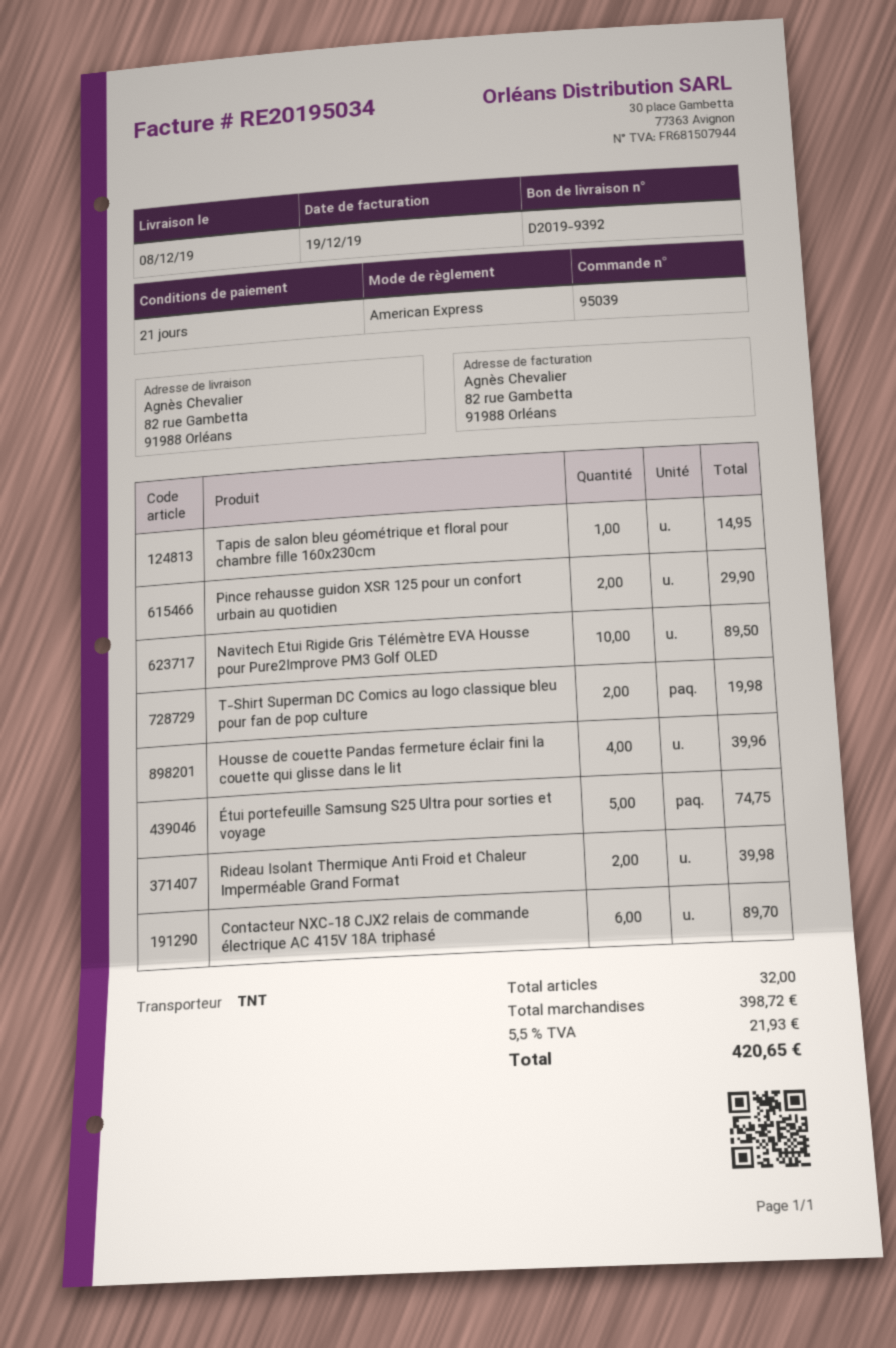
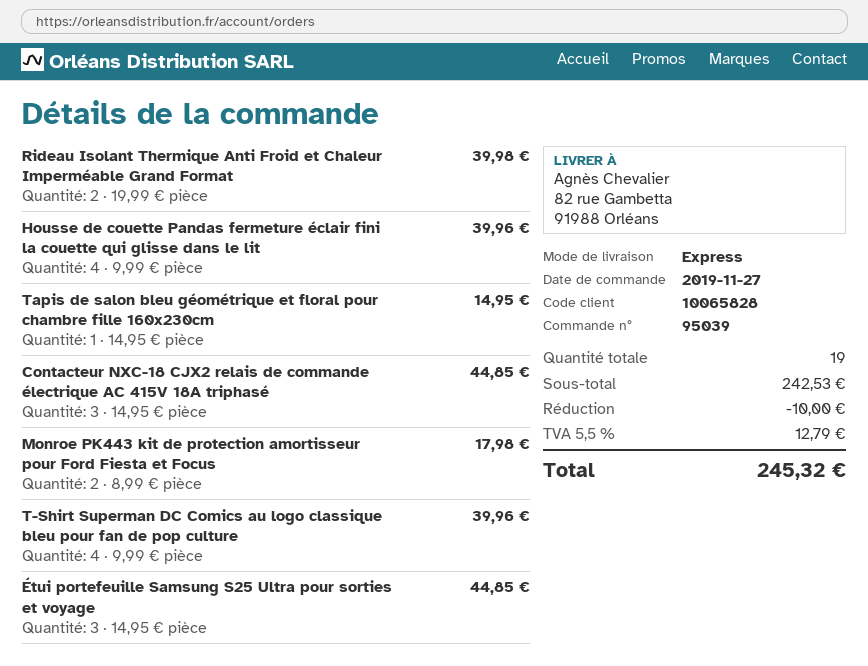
shipping method: TNT -> express
Pince rehausse guidon XSR 125 pour un confort urbain au quotidien: 2 for 29.90 -> none
Navitech Etui Rigide Gris Télémètre EVA Housse pour Pure2Improve PM3 Golf OLED: 10 for 89.50 -> none
T-Shirt Superman DC Comics au logo classique bleu pour fan de pop culture: 2 for 19.98 -> 4 for 39.96
Étui portefeuille Samsung S25 Ultra pour sorties et voyage: 5 for 74.75 -> 3 for 44.85
Contacteur NXC-18 CJX2 relais de commande électrique AC 415V 18A triphasé: 6 for 89.70 -> 3 for 44.85
Monroe PK443 kit de protection amortisseur pour Ford Fiesta et Focus: none -> 2 for 17.98
total quantity: 32 -> 19
subtotal: 398.72 -> 242.53
discount: none -> 10.00
tax: 5.5% = 21.93 -> 5.5% = 12.79
total: 420.65 -> 245.32

